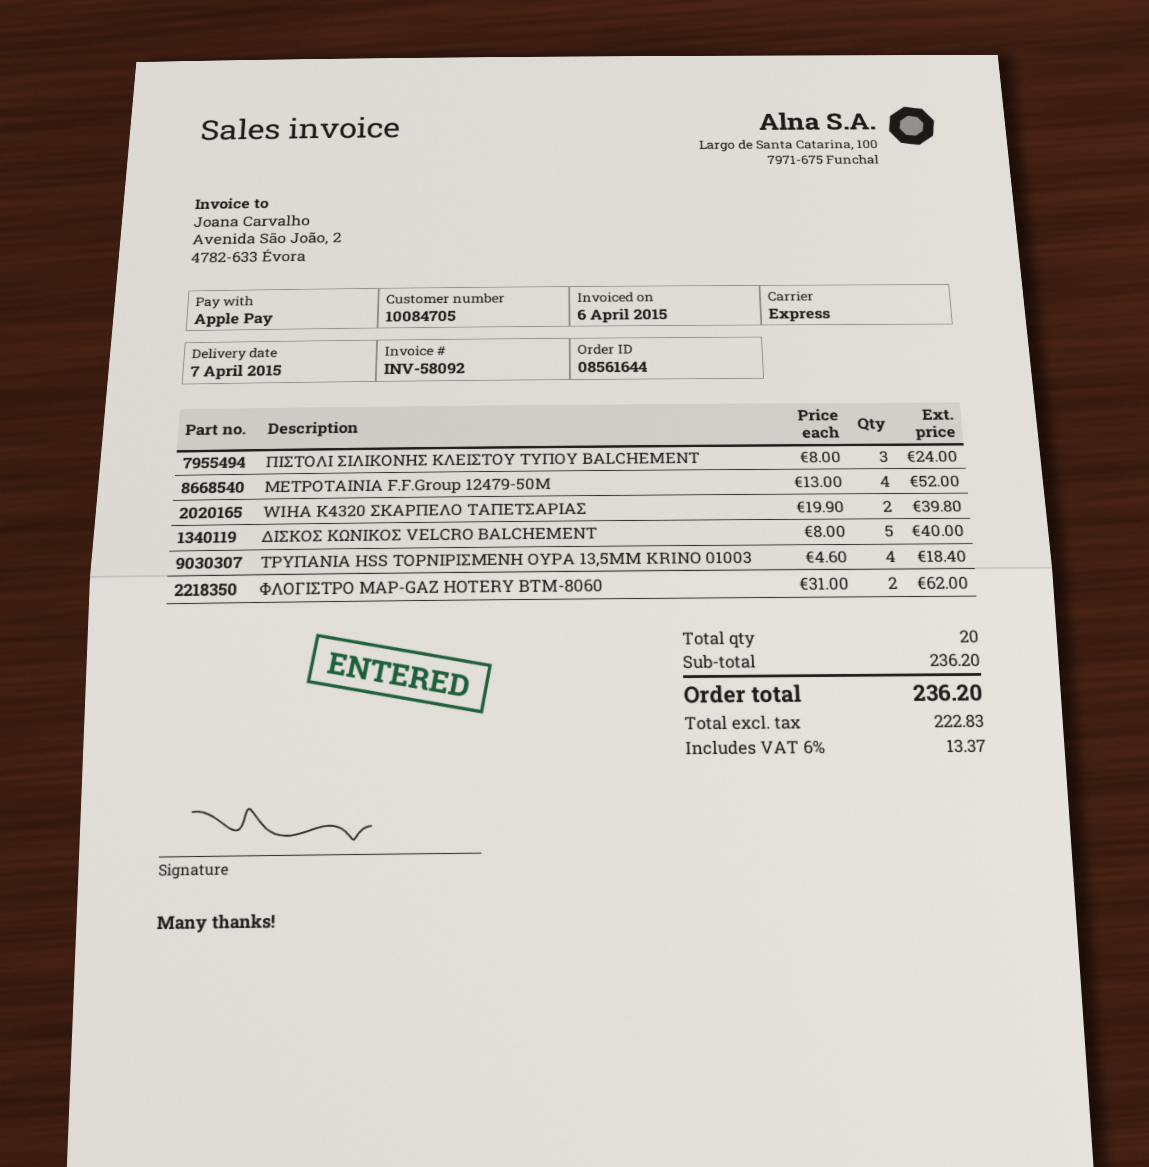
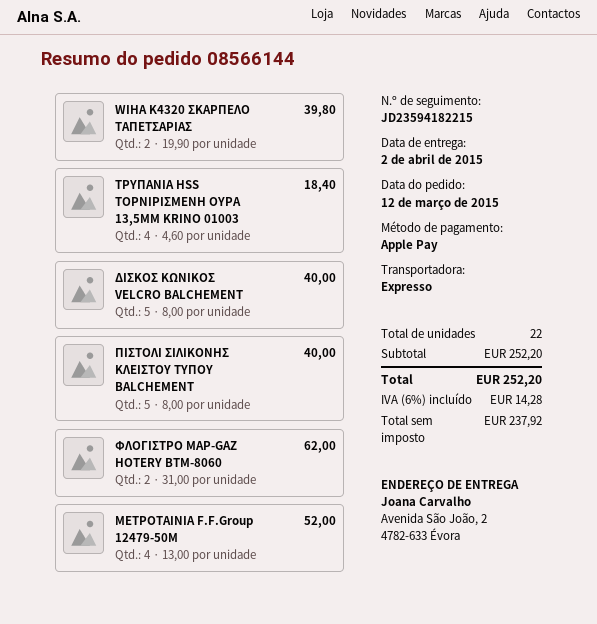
order number: 08561644 -> 08566144
delivery date: 2015-04-07 -> 2015-04-02
ΠΙΣΤΟΛΙ ΣΙΛΙΚΟΝΗΣ ΚΛΕΙΣΤΟΥ ΤΥΠΟΥ BALCHEMENT: 3 x 8.00 = 24.00 -> 5 x 8.00 = 40.00
total quantity: 20 -> 22
subtotal: 236.20 -> 252.20
net: 222.83 -> 237.92
tax: 6% = 13.37 -> 6% = 14.28
total: 236.20 -> 252.20

